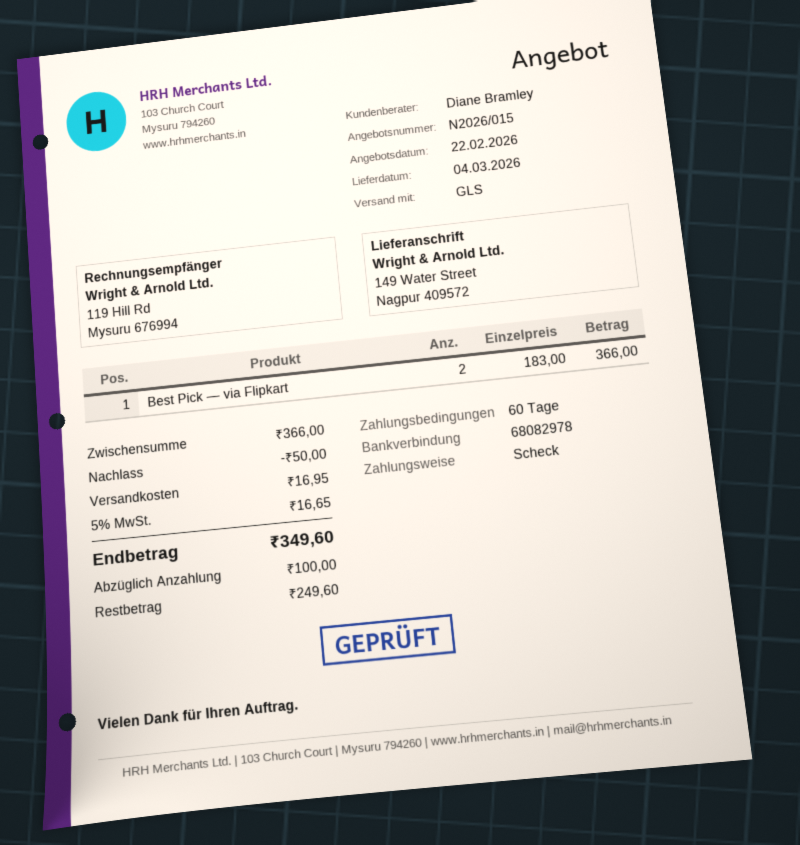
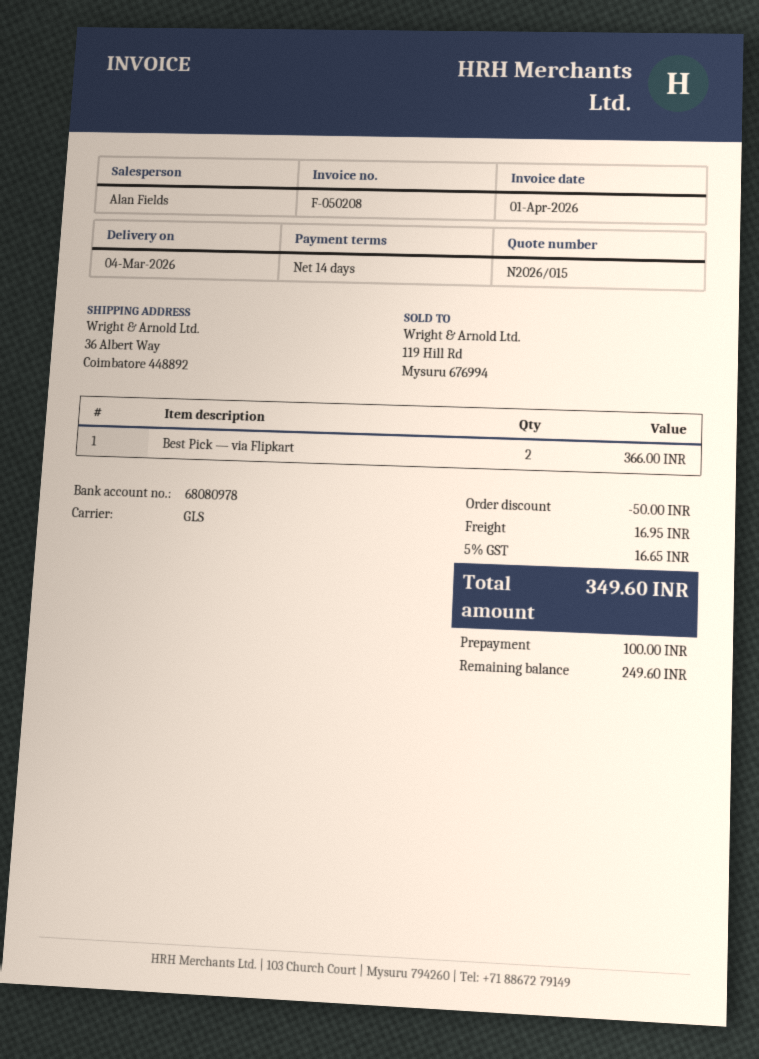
payment terms: 60 days -> 14 days
sales rep: Diane Bramley -> Alan Fields
bank account: 68082978 -> 68080978
ship to: 149 Water Street, Nagpur 409572 -> 36 Albert Way, Coimbatore 448892

